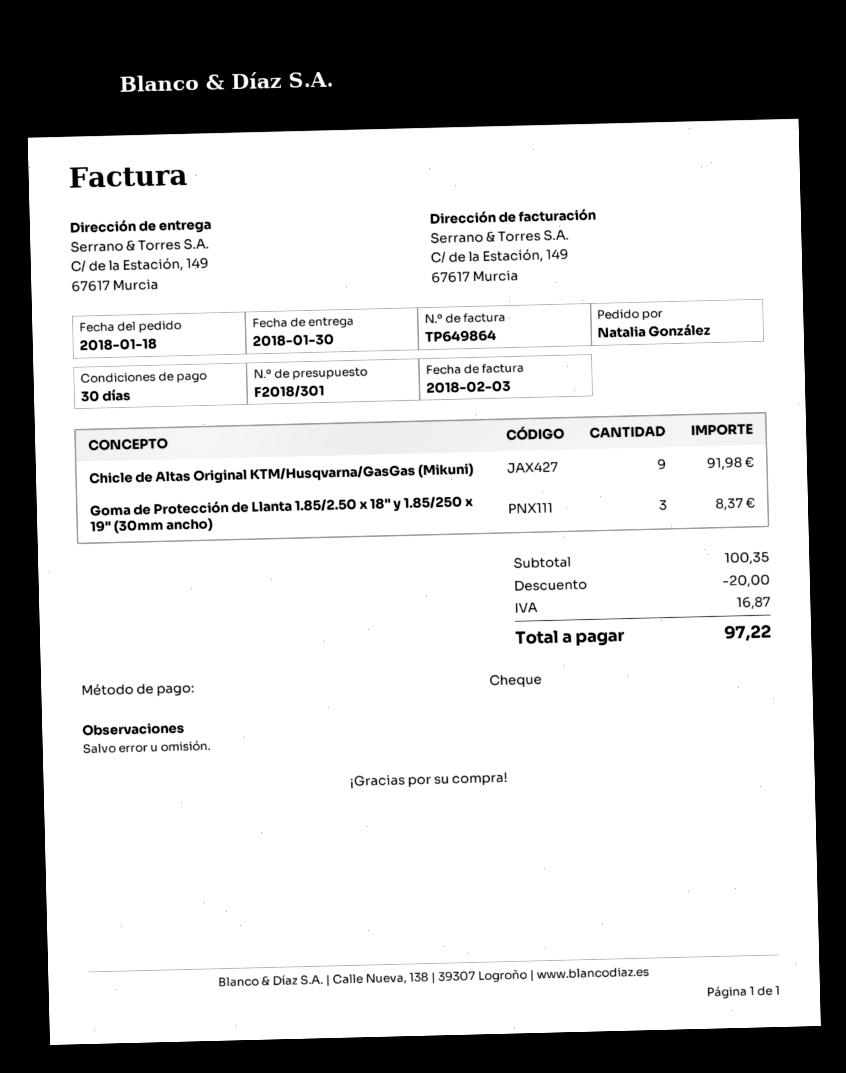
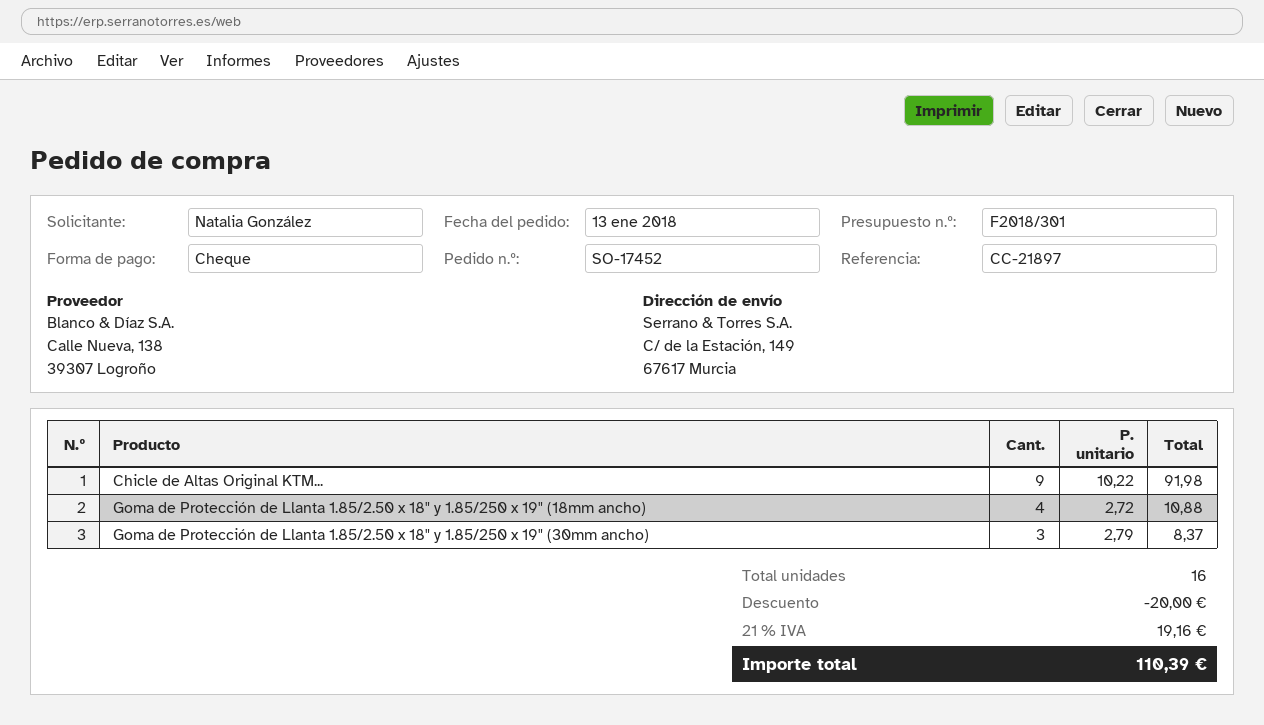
order date: 2018-01-18 -> 2018-01-13
Goma de Protección de Llanta 1.85/2.50 x 18" y 1.85/250 x 19" (18mm ancho): none -> 4 for 10.88
tax: 16.87 -> 19.16
total: 97.22 -> 110.39

